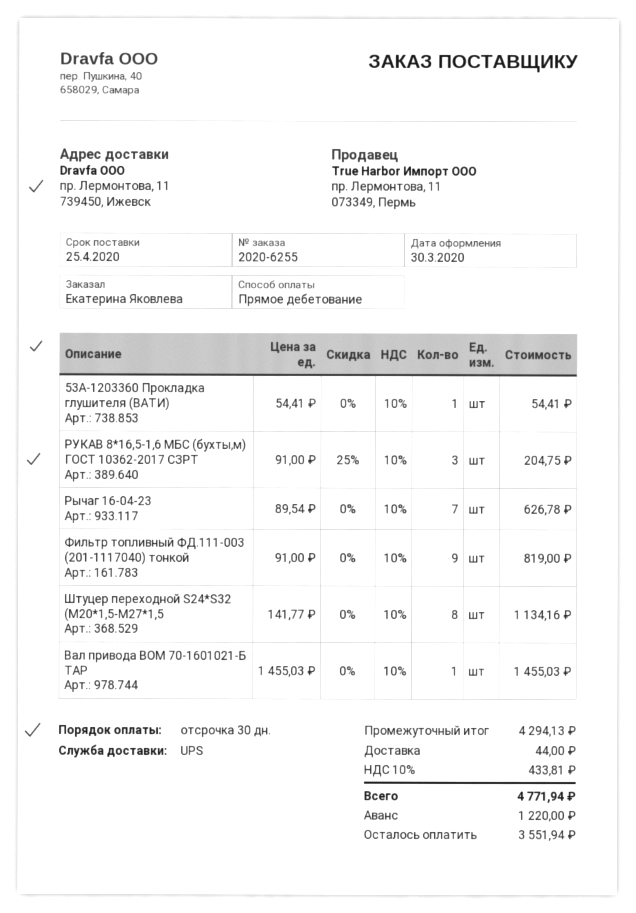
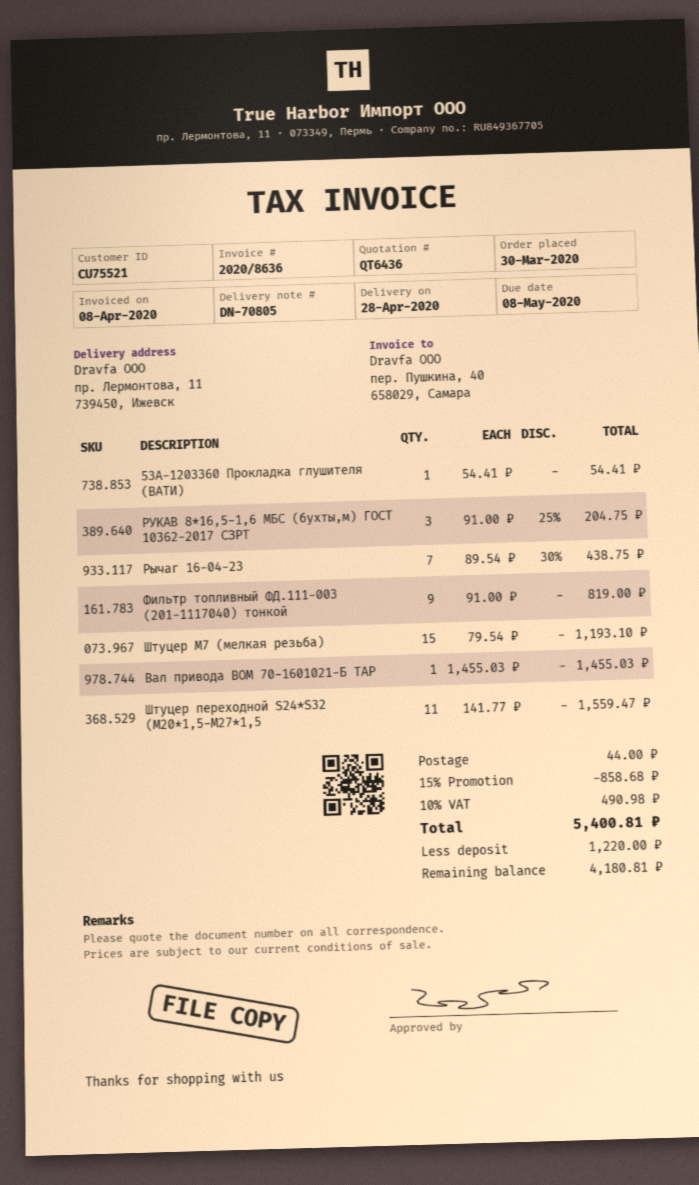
delivery date: 2020-04-25 -> 2020-04-28
Рычаг 16-04-23: 7 x 89.54 = 626.78 -> 7 x 89.54 - 30% = 438.75
Штуцер переходной S24*S32 (M20*1,5-M27*1,5: 8 x 141.77 = 1134.16 -> 11 x 141.77 = 1559.47
Штуцер М7 (мелкая резьба): none -> 15 x 79.54 = 1193.10
discount: none -> 15% = 858.68
tax: 10% = 433.81 -> 10% = 490.98
total: 4771.94 -> 5400.81
balance: 3551.94 -> 4180.81

